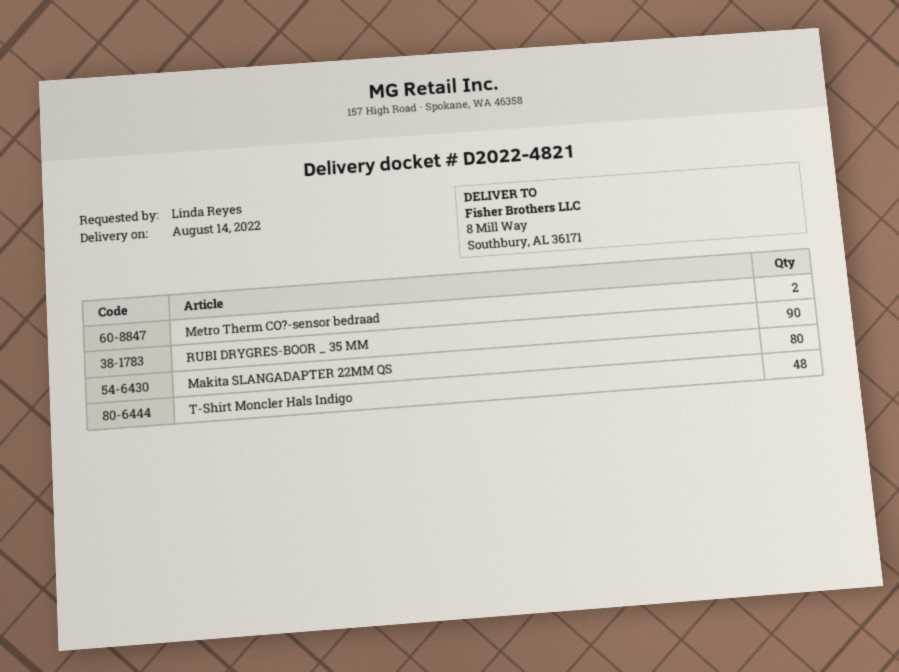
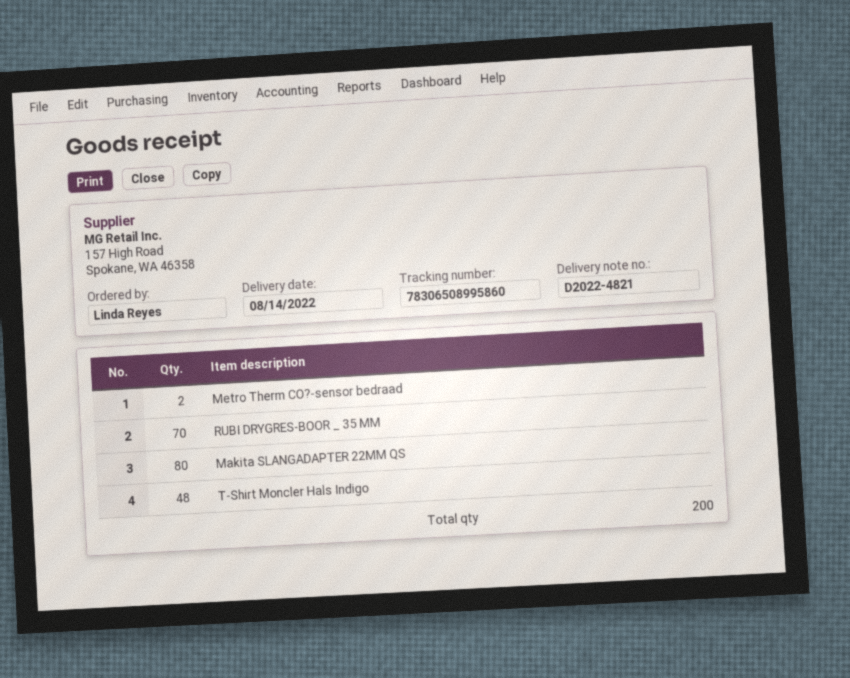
RUBI DRYGRES-BOOR _ 35 MM: 90 -> 70

